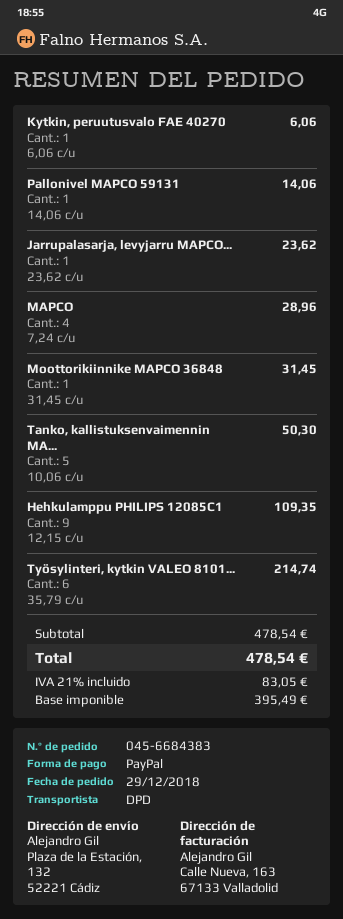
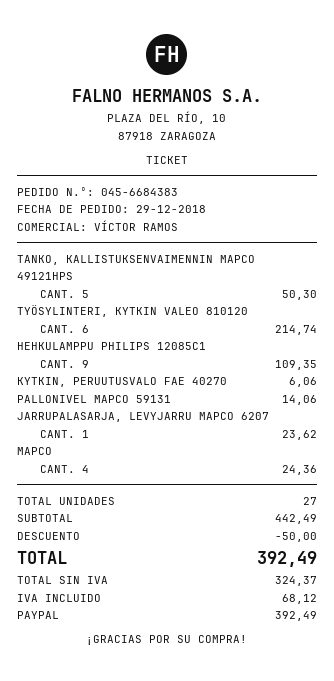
MAPCO: 4 for 28.96 -> 4 for 24.36
Moottorikiinnike MAPCO 36848: 1 for 31.45 -> none
subtotal: 478.54 -> 442.49
discount: none -> 50.00
net: 395.49 -> 324.37
tax: 83.05 -> 68.12
total: 478.54 -> 392.49

